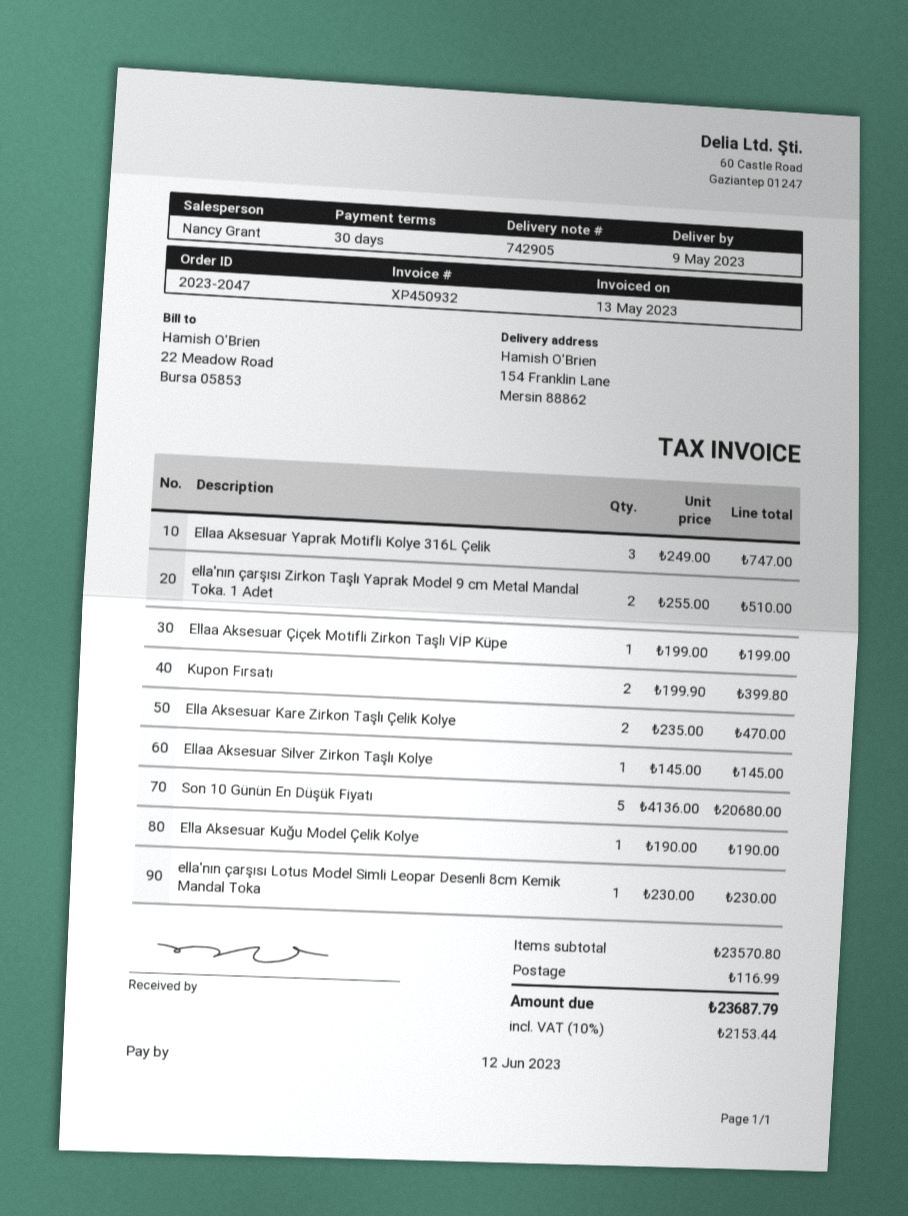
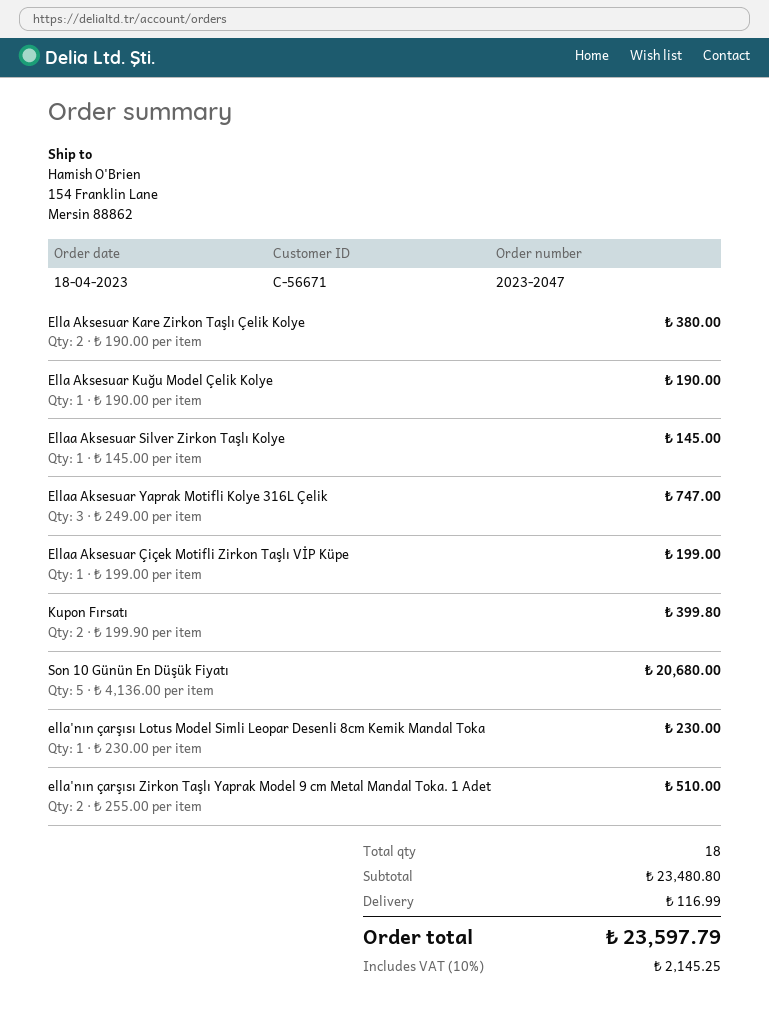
Ella Aksesuar Kare Zirkon Taşlı Çelik Kolye: 2 x 235.00 = 470.00 -> 2 x 190.00 = 380.00
subtotal: 23570.80 -> 23480.80
tax: 10% = 2153.44 -> 10% = 2145.25
total: 23687.79 -> 23597.79

